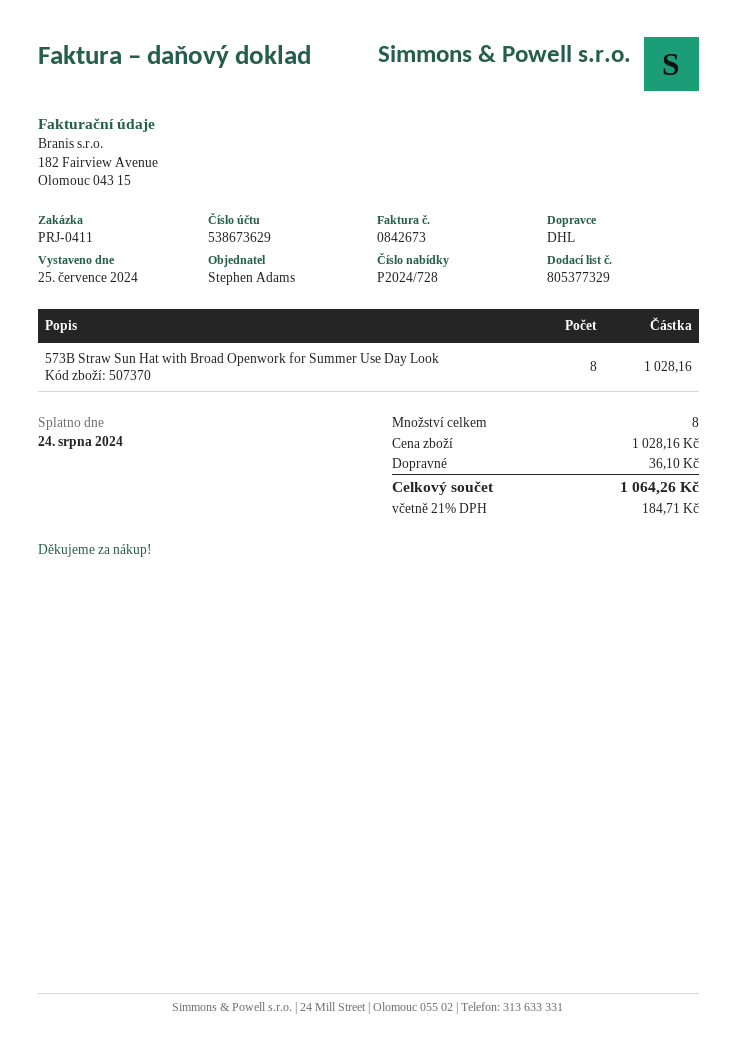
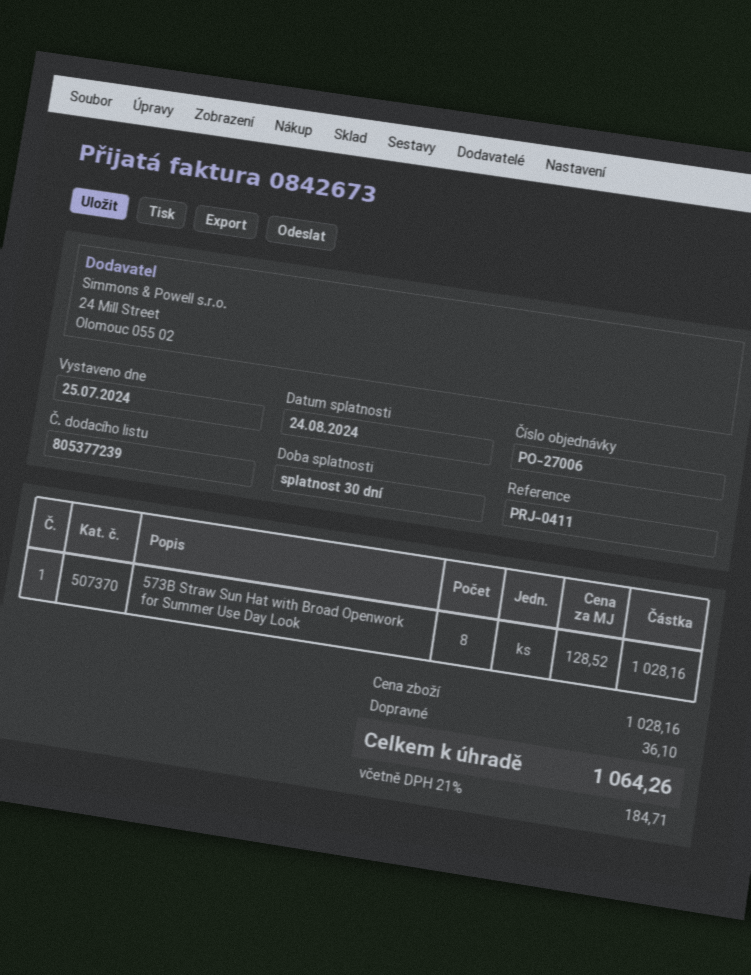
delivery note number: 805377329 -> 805377239

